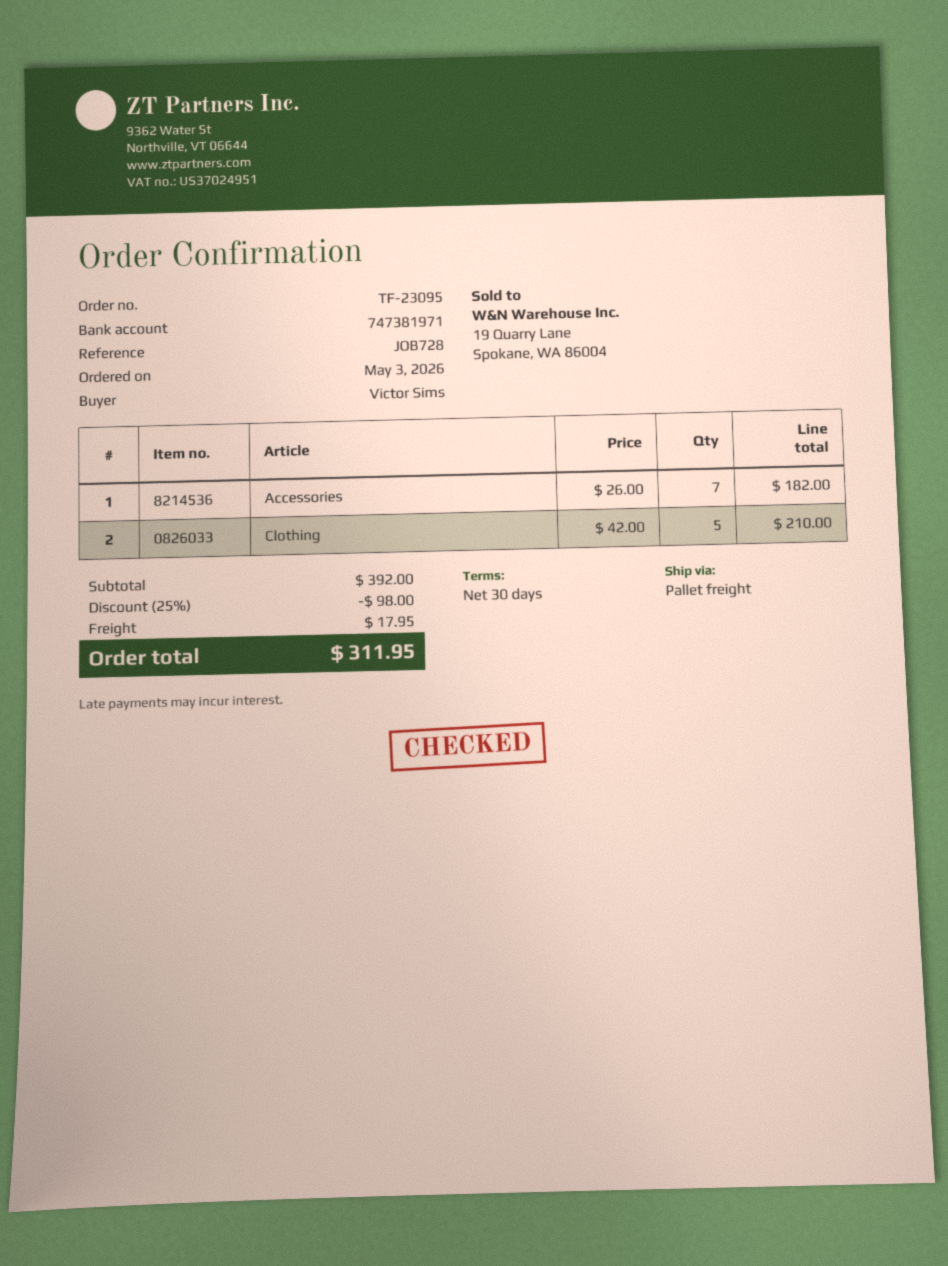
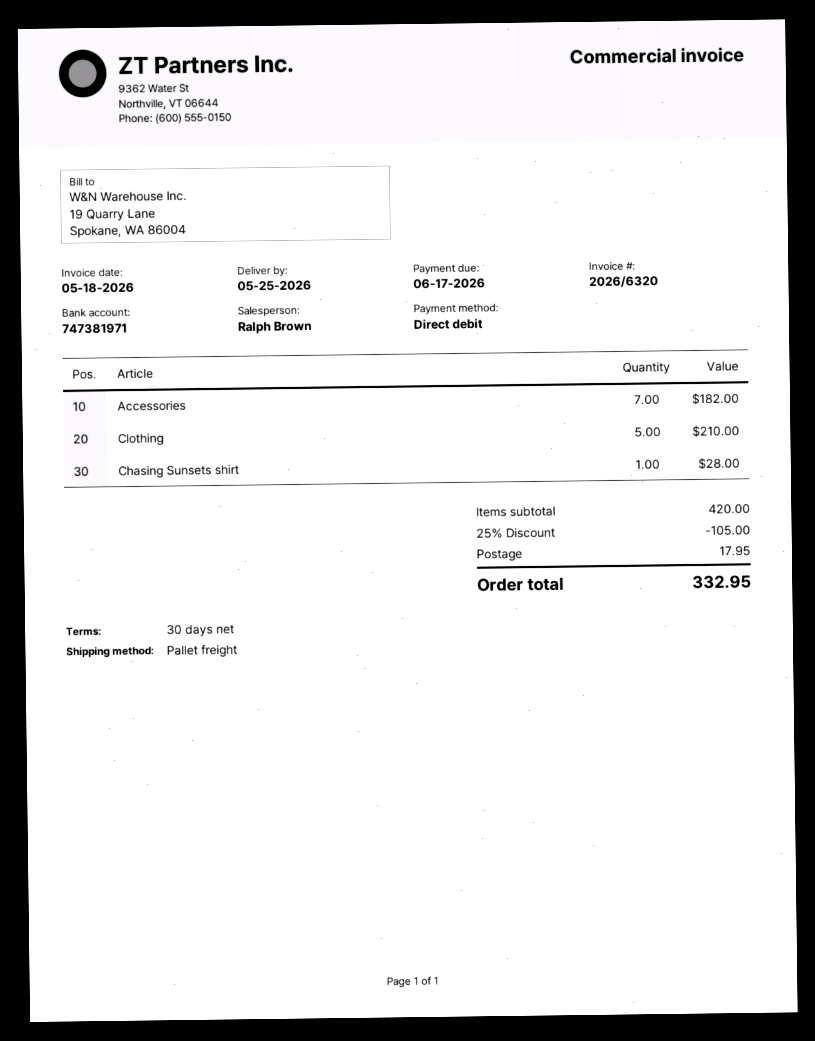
Chasing Sunsets shirt: none -> 1 for 28.00
subtotal: 392.00 -> 420.00
discount: 25% = 98.00 -> 25% = 105.00
total: 311.95 -> 332.95

